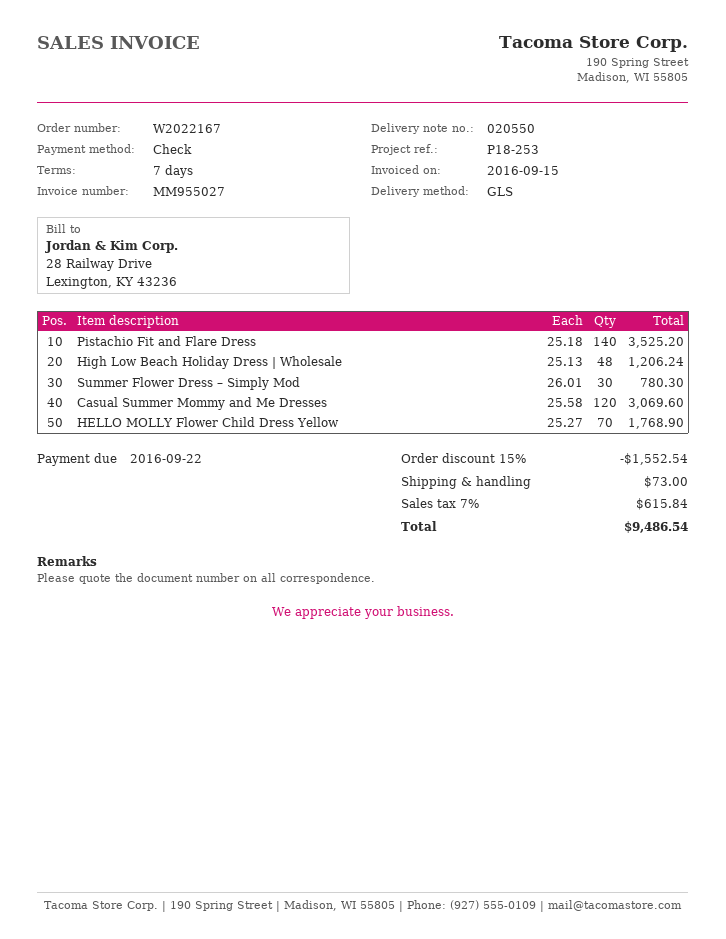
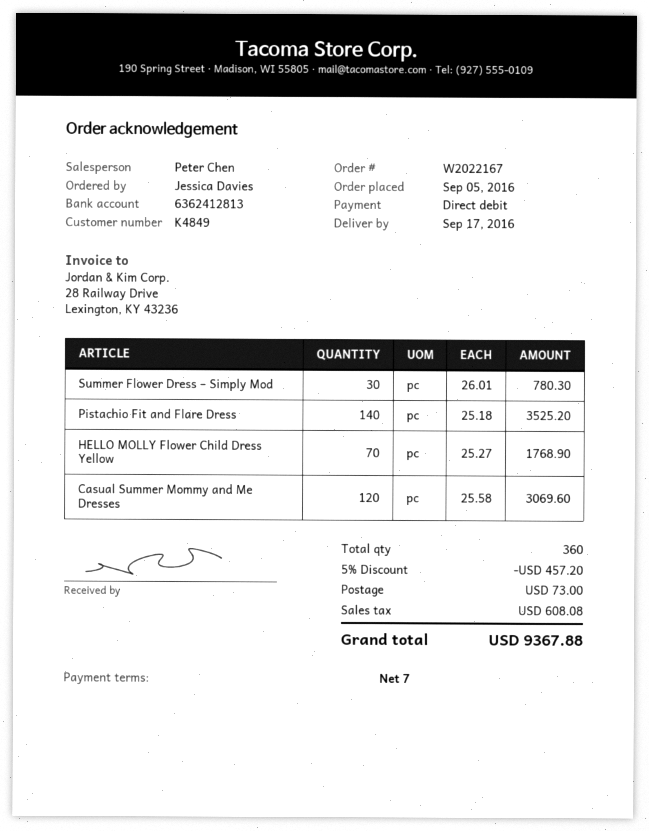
payment method: cheque -> direct debit
High Low Beach Holiday Dress | Wholesale: 48 x 25.13 = 1206.24 -> none
discount: 15% = 1552.54 -> 5% = 457.20
tax: 615.84 -> 608.08
total: 9486.54 -> 9367.88

